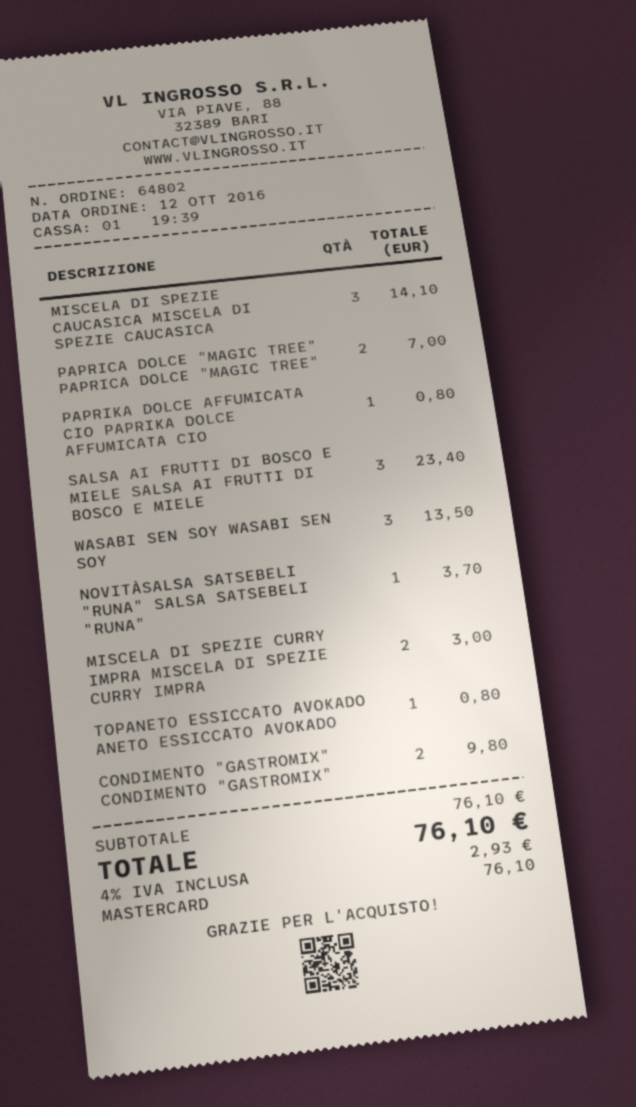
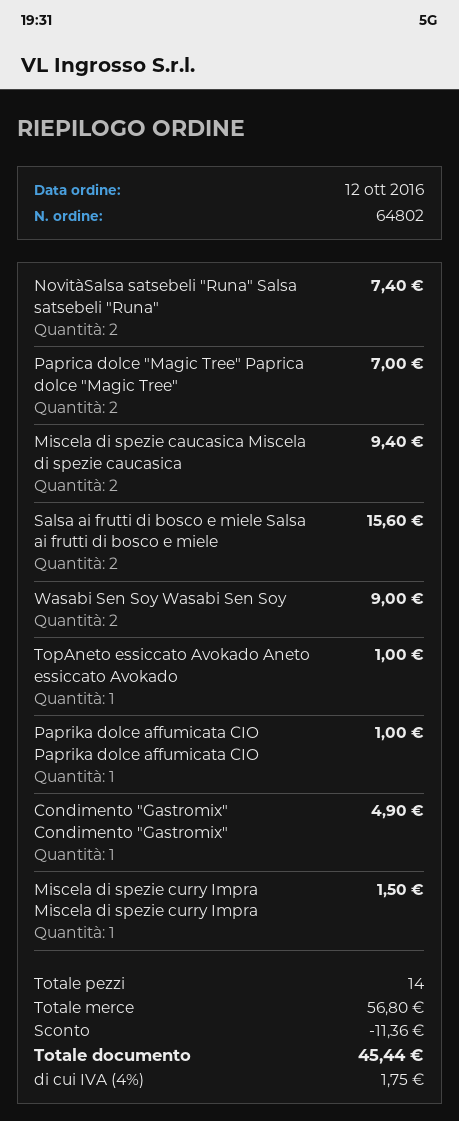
MISCELA DI SPEZIE CAUCASICA MISCELA DI SPEZIE CAUCASICA: 3 for 14.10 -> 2 for 9.40
PAPRIKA DOLCE AFFUMICATA CIO PAPRIKA DOLCE AFFUMICATA CIO: 1 for 0.80 -> 1 for 1.00
SALSA AI FRUTTI DI BOSCO E MIELE SALSA AI FRUTTI DI BOSCO E MIELE: 3 for 23.40 -> 2 for 15.60
WASABI SEN SOY WASABI SEN SOY: 3 for 13.50 -> 2 for 9.00
NOVITÀSALSA SATSEBELI "RUNA" SALSA SATSEBELI "RUNA": 1 for 3.70 -> 2 for 7.40
MISCELA DI SPEZIE CURRY IMPRA MISCELA DI SPEZIE CURRY IMPRA: 2 for 3.00 -> 1 for 1.50
TOPANETO ESSICCATO AVOKADO ANETO ESSICCATO AVOKADO: 1 for 0.80 -> 1 for 1.00
CONDIMENTO "GASTROMIX" CONDIMENTO "GASTROMIX": 2 for 9.80 -> 1 for 4.90
subtotal: 76.10 -> 56.80
discount: none -> 11.36
tax: 4% = 2.93 -> 4% = 1.75
total: 76.10 -> 45.44

